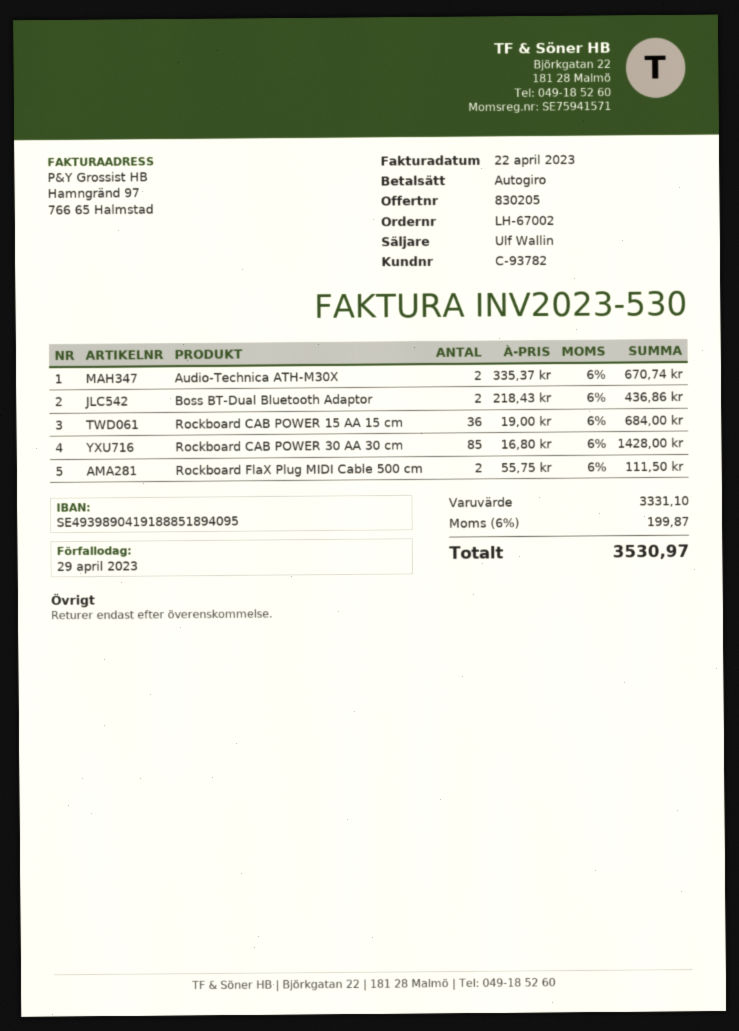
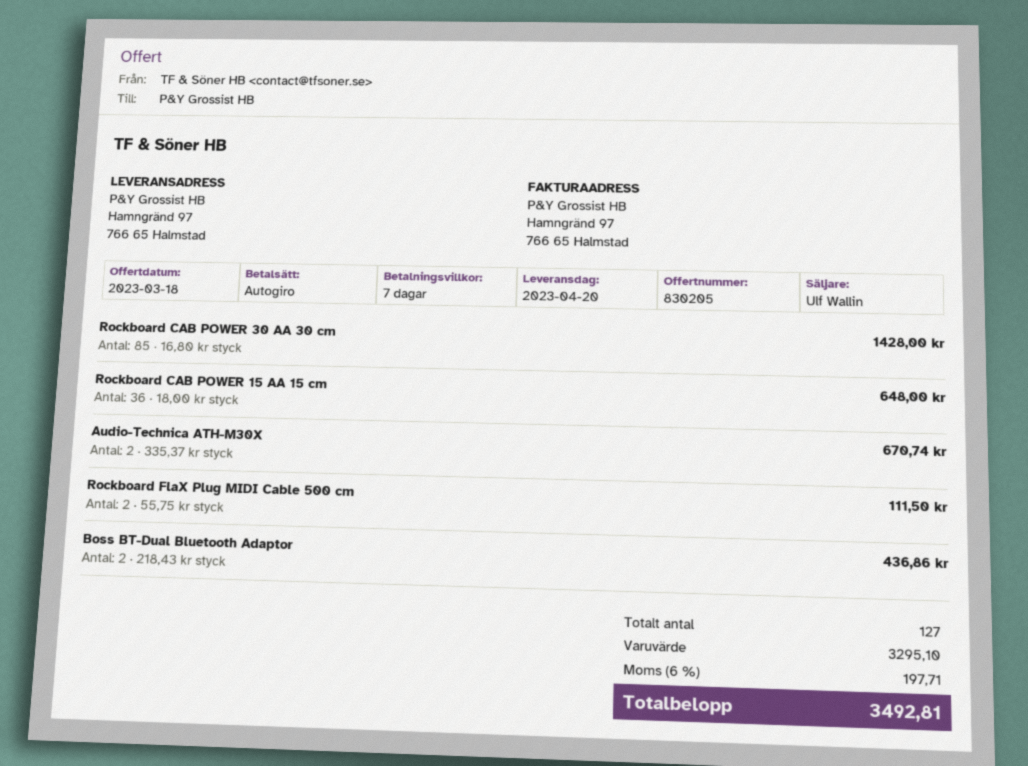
Rockboard CAB POWER 15 AA 15 cm: 36 x 19.00 = 684.00 -> 36 x 18.00 = 648.00
subtotal: 3331.10 -> 3295.10
tax: 6% = 199.87 -> 6% = 197.71
total: 3530.97 -> 3492.81

